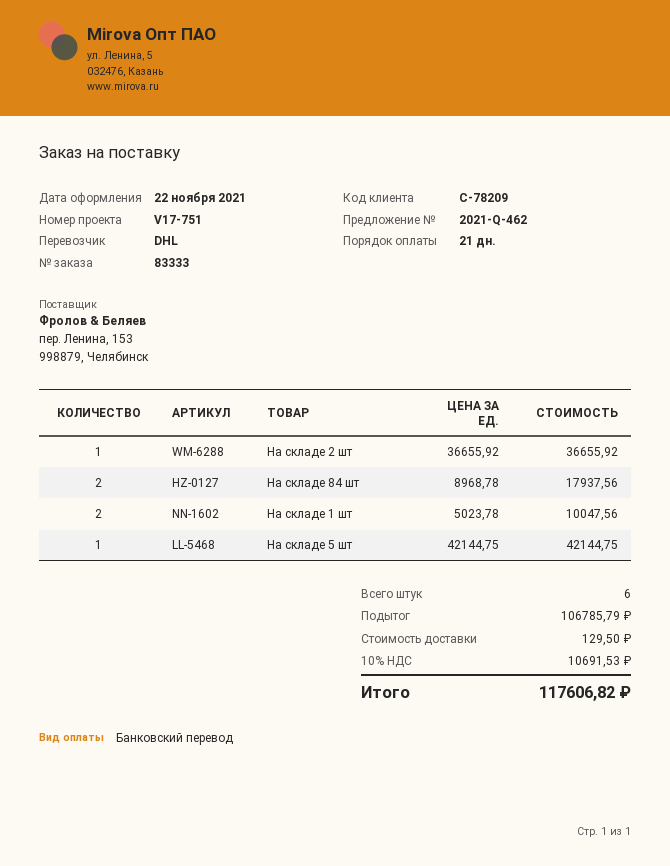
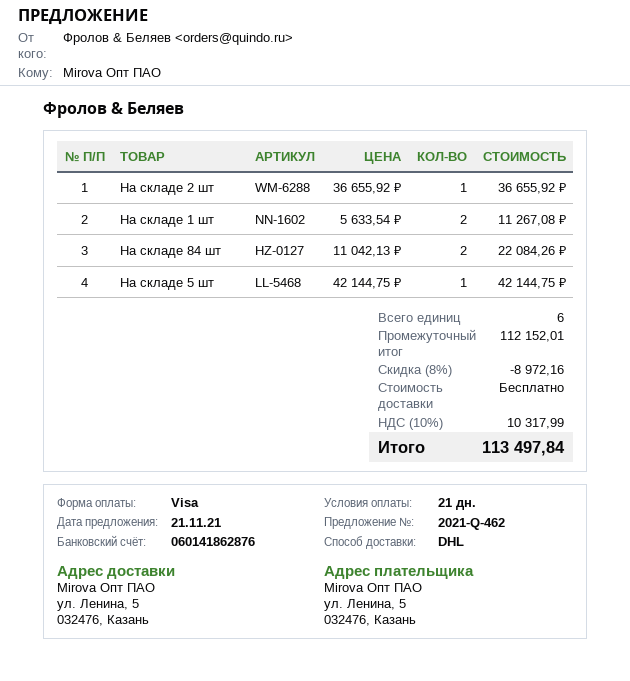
payment method: bank transfer -> Visa
На складе 84 шт: 2 x 8968.78 = 17937.56 -> 2 x 11042.13 = 22084.26
На складе 1 шт: 2 x 5023.78 = 10047.56 -> 2 x 5633.54 = 11267.08
subtotal: 106785.79 -> 112152.01
discount: none -> 8% = 8972.16
shipping: 129.50 -> 0.00
tax: 10% = 10691.53 -> 10% = 10317.99
total: 117606.82 -> 113497.84

